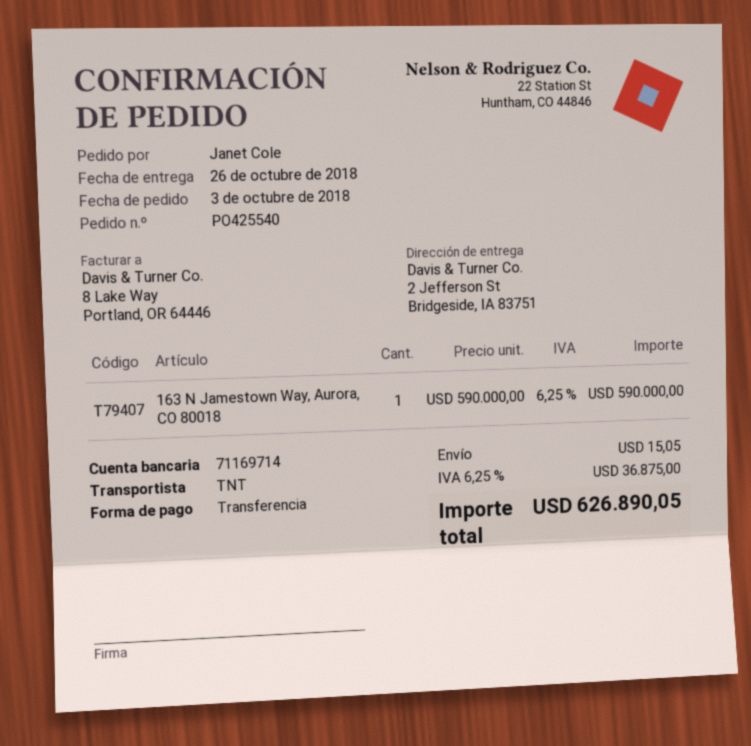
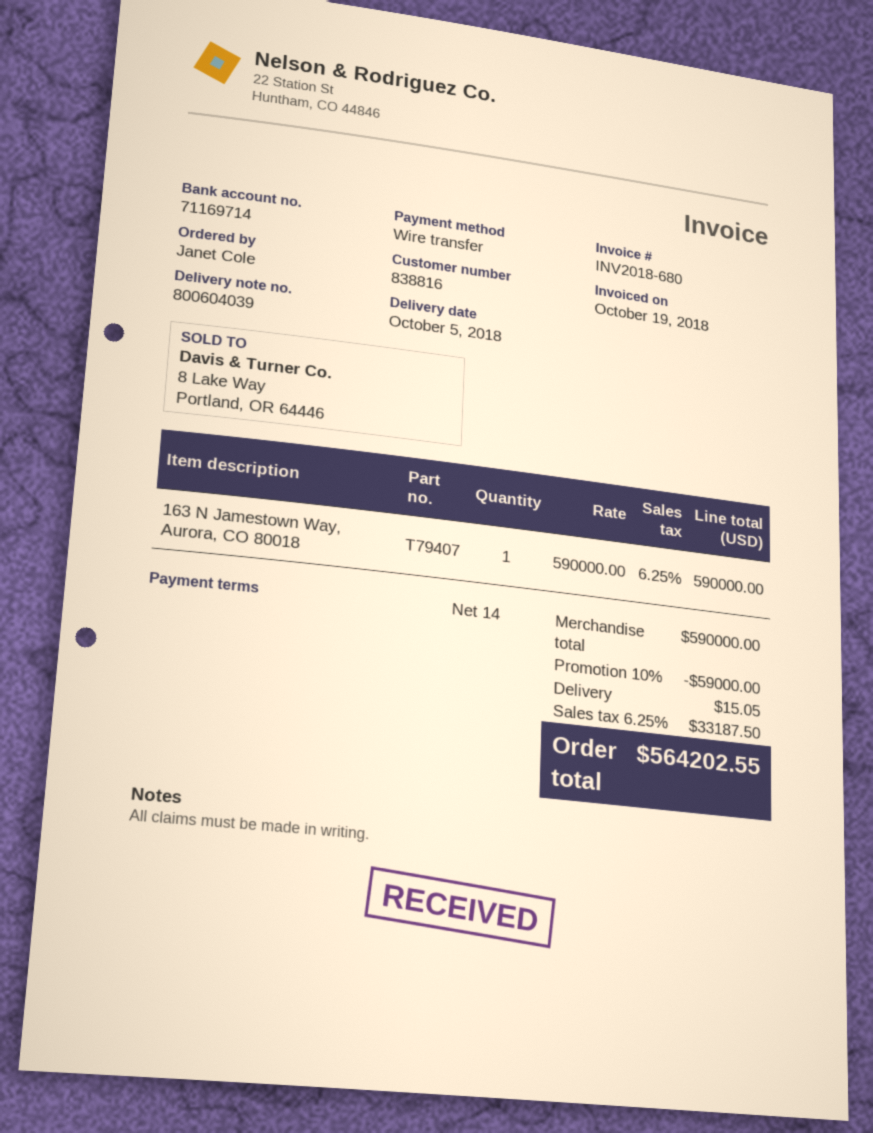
delivery date: 2018-10-26 -> 2018-10-05
discount: none -> 10% = 59000.00
tax: 6.25% = 36875.00 -> 6.25% = 33187.50
total: 626890.05 -> 564202.55

